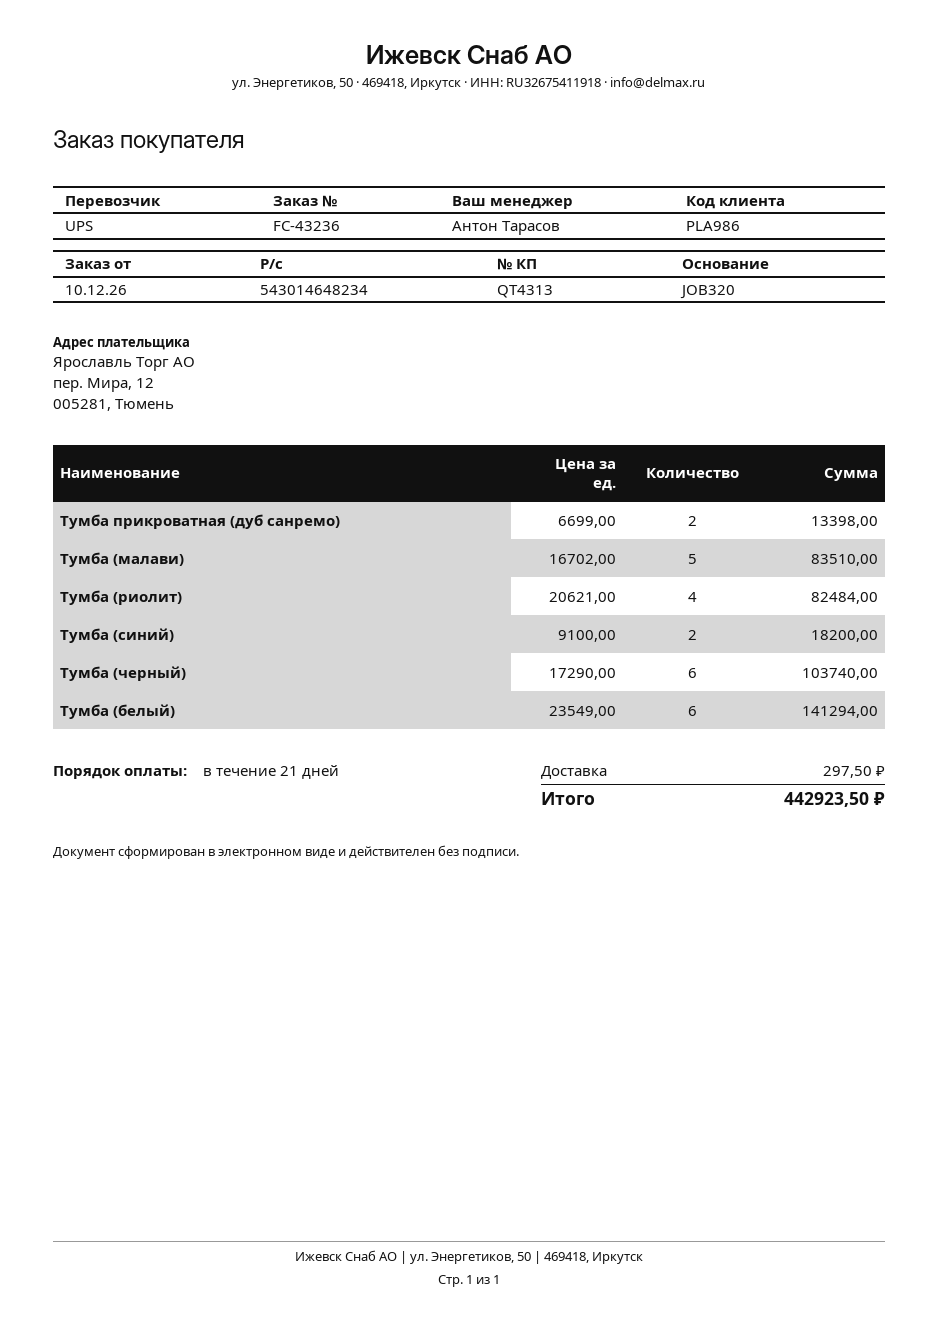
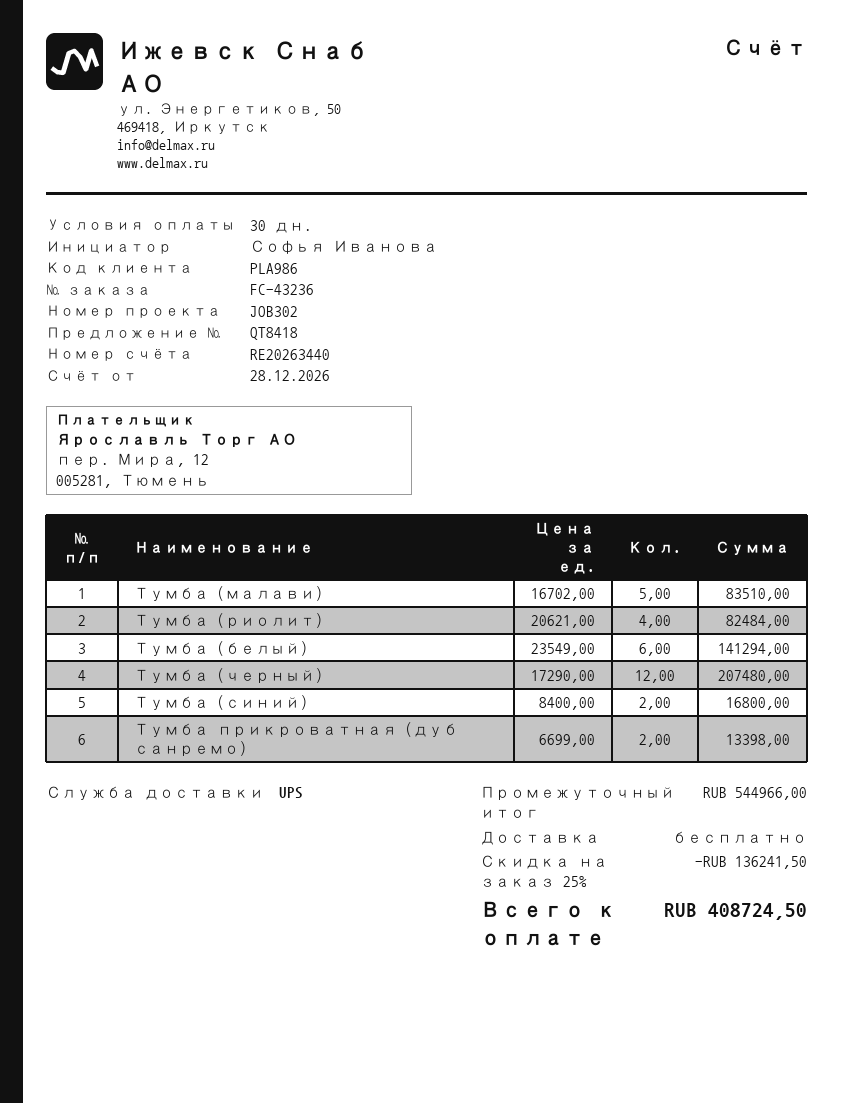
quote number: QT4313 -> QT8418
payment terms: 21 days -> 30 days
reference: JOB320 -> JOB302
Тумба (синий): 2 x 9100.00 = 18200.00 -> 2 x 8400.00 = 16800.00
Тумба (черный): 6 x 17290.00 = 103740.00 -> 12 x 17290.00 = 207480.00
discount: none -> 25% = 136241.50
shipping: 297.50 -> 0.00
total: 442923.50 -> 408724.50

